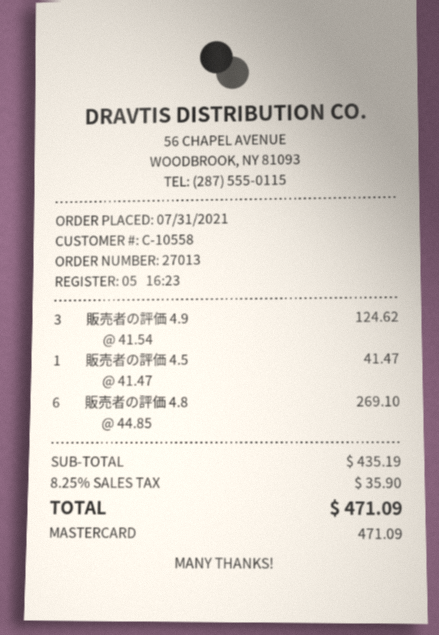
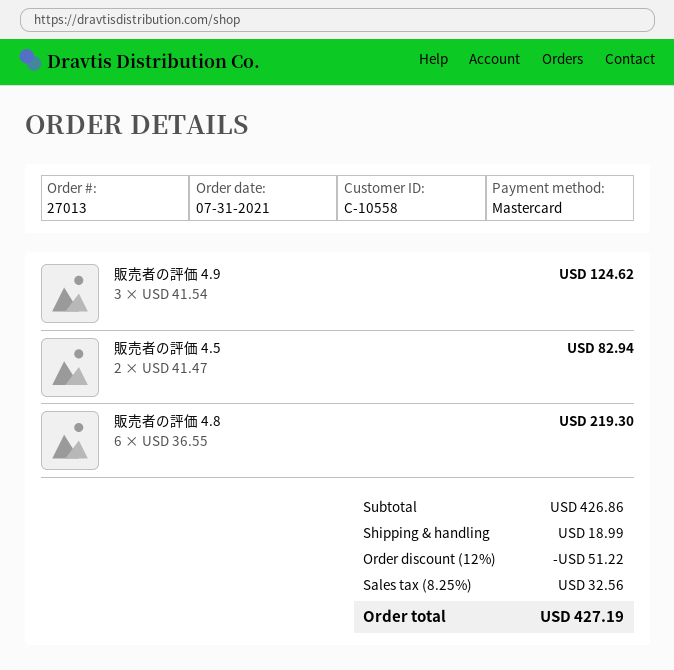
販売者の評価 4.5: 1 x 41.47 = 41.47 -> 2 x 41.47 = 82.94
販売者の評価 4.8: 6 x 44.85 = 269.10 -> 6 x 36.55 = 219.30
subtotal: 435.19 -> 426.86
discount: none -> 12% = 51.22
shipping: none -> 18.99
tax: 8.25% = 35.90 -> 8.25% = 32.56
total: 471.09 -> 427.19

